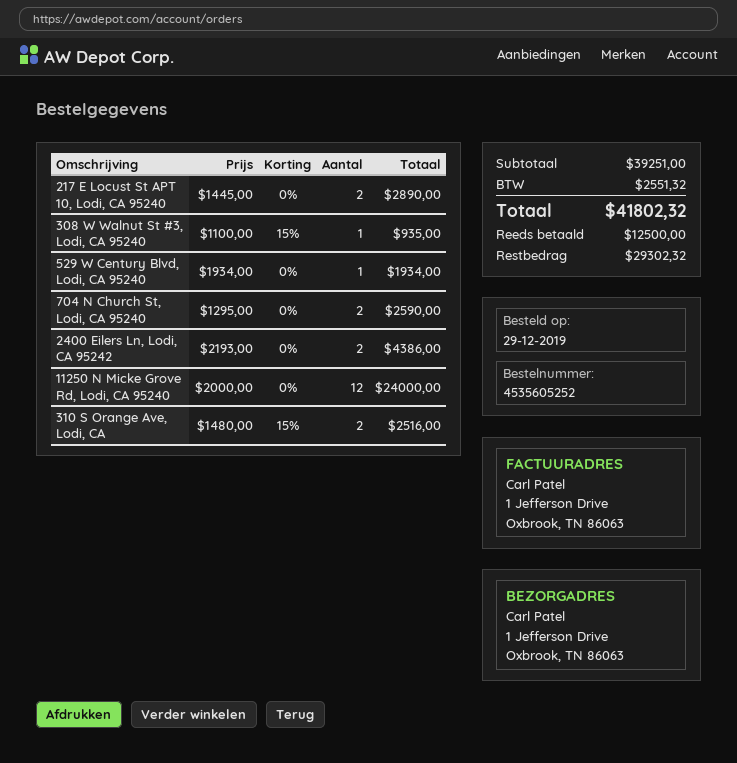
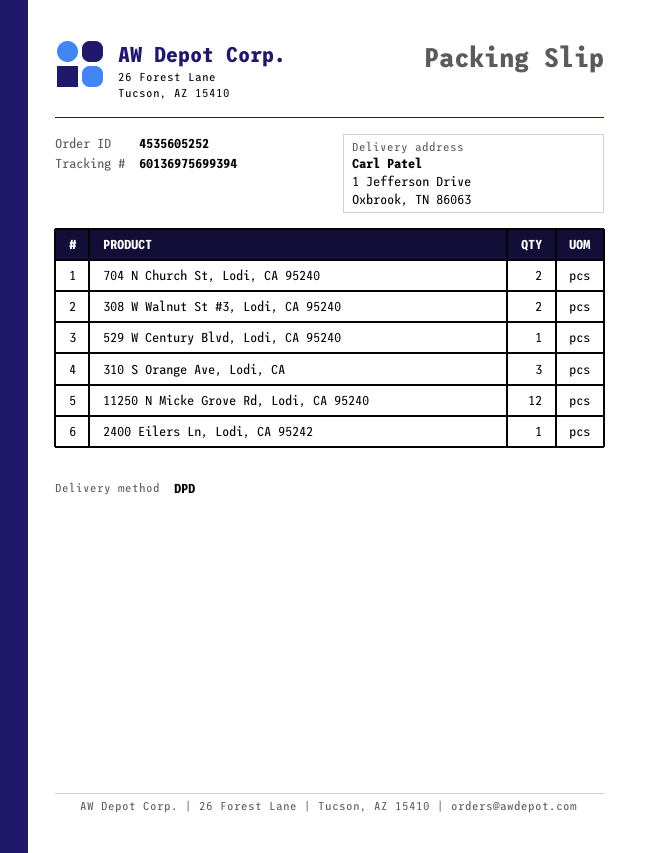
217 E Locust St APT 10, Lodi, CA 95240: 2 -> none
308 W Walnut St #3, Lodi, CA 95240: 1 -> 2
2400 Eilers Ln, Lodi, CA 95242: 2 -> 1
310 S Orange Ave, Lodi, CA: 2 -> 3

